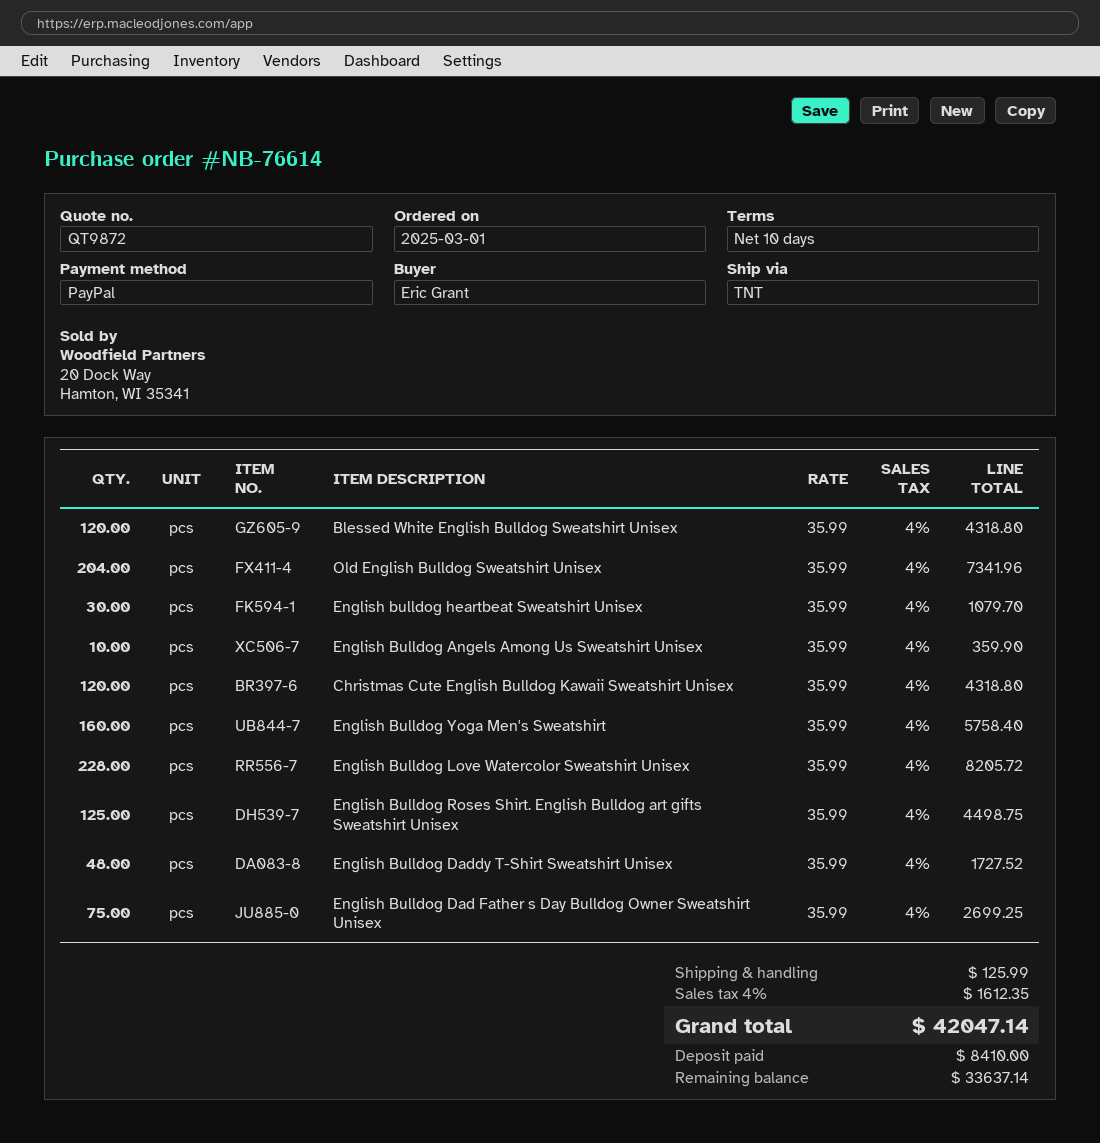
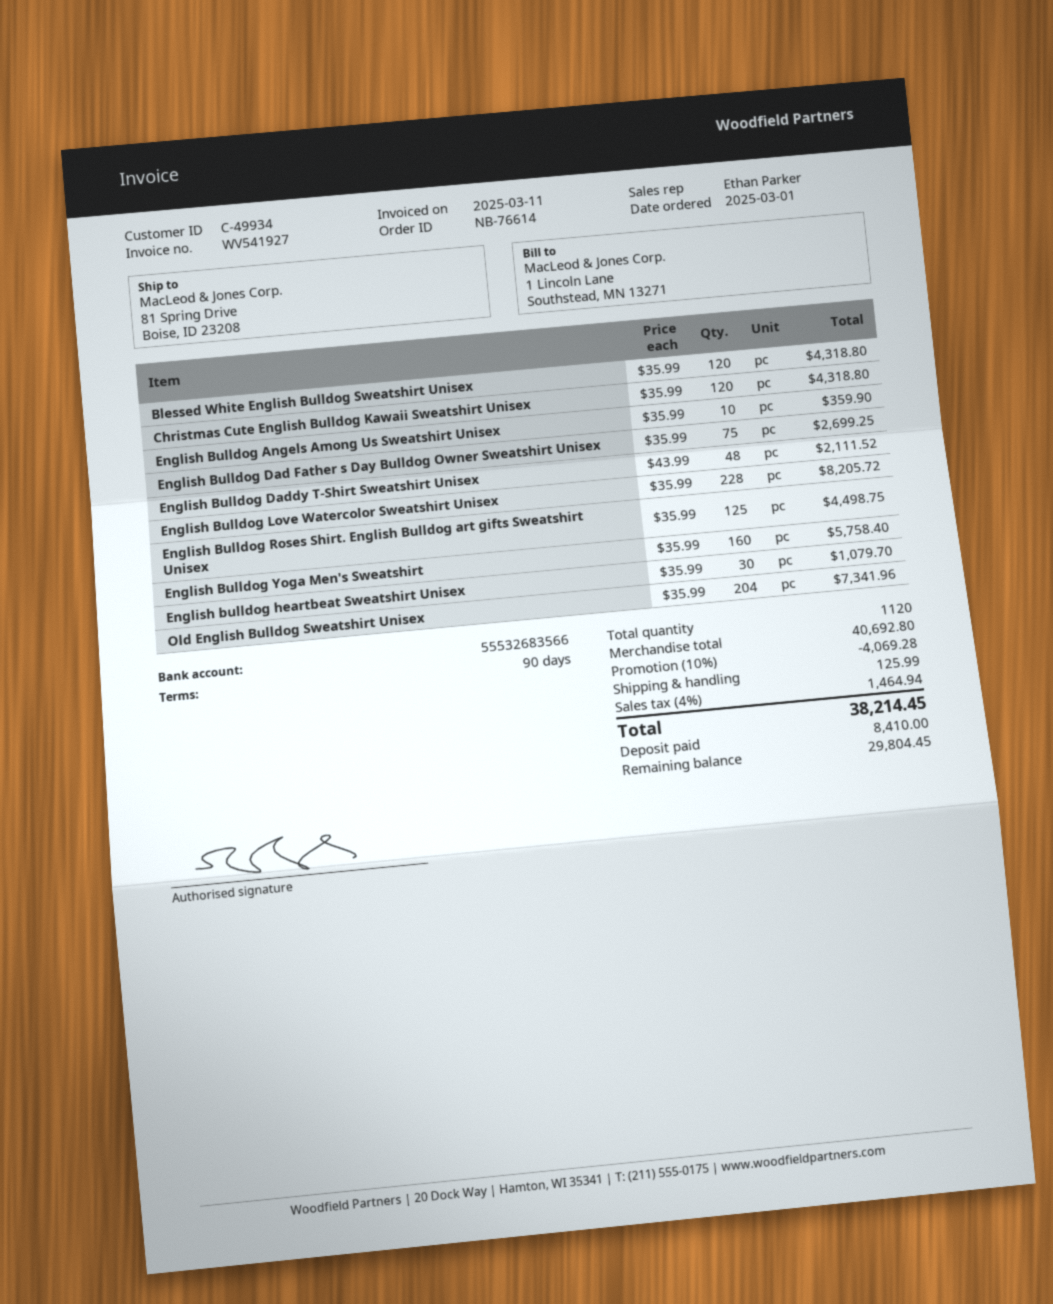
payment terms: 10 days -> 90 days
English Bulldog Daddy T-Shirt Sweatshirt Unisex: 48 x 35.99 = 1727.52 -> 48 x 43.99 = 2111.52
discount: none -> 10% = 4069.28
tax: 4% = 1612.35 -> 4% = 1464.94
total: 42047.14 -> 38214.45
balance: 33637.14 -> 29804.45

